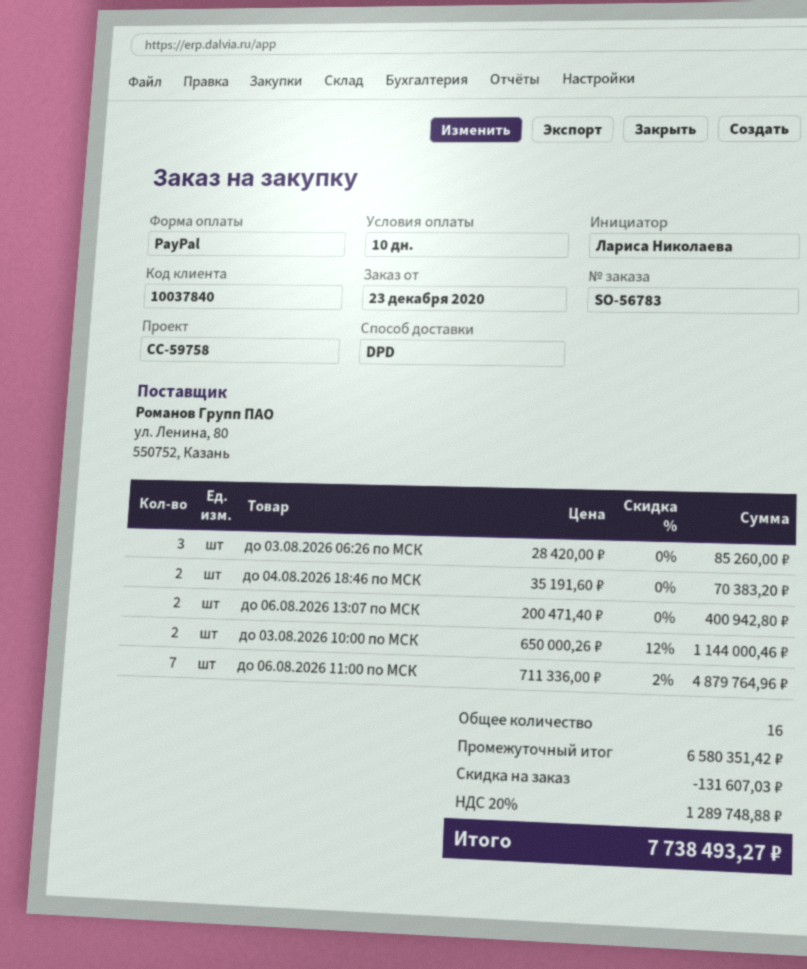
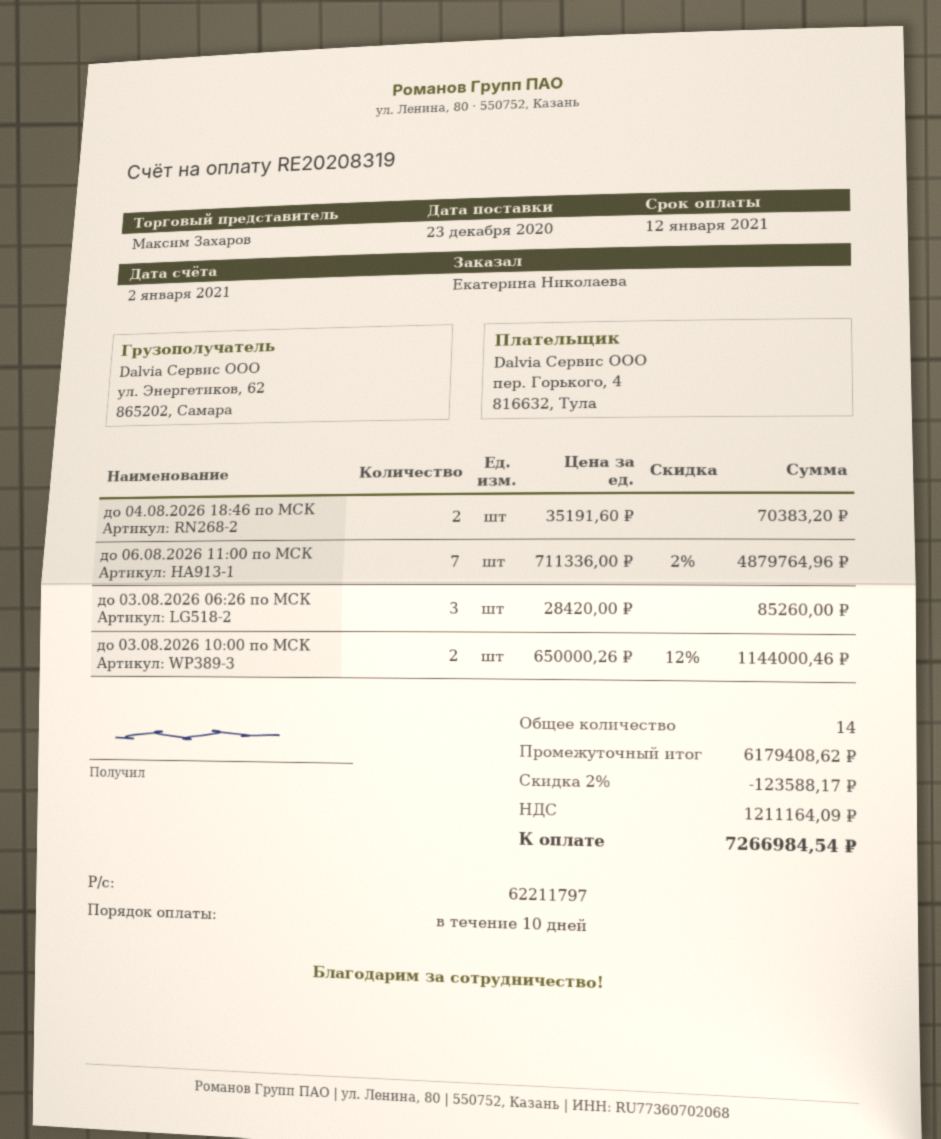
ordered by: Лариса Николаева -> Екатерина Николаева
до 06.08.2026 13:07 по МСК: 2 x 200471.40 = 400942.80 -> none
total quantity: 16 -> 14
subtotal: 6580351.42 -> 6179408.62
discount: 131607.03 -> 123588.17
tax: 1289748.88 -> 1211164.09
total: 7738493.27 -> 7266984.54

